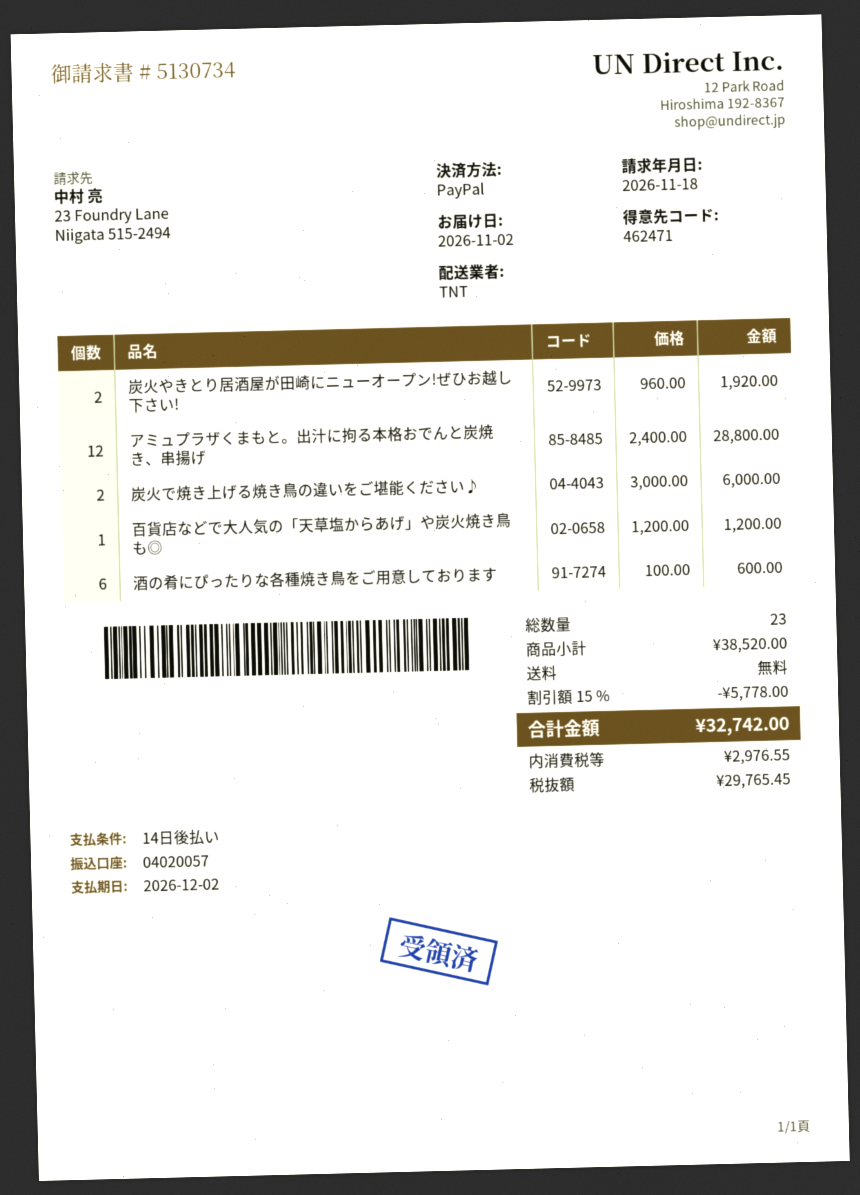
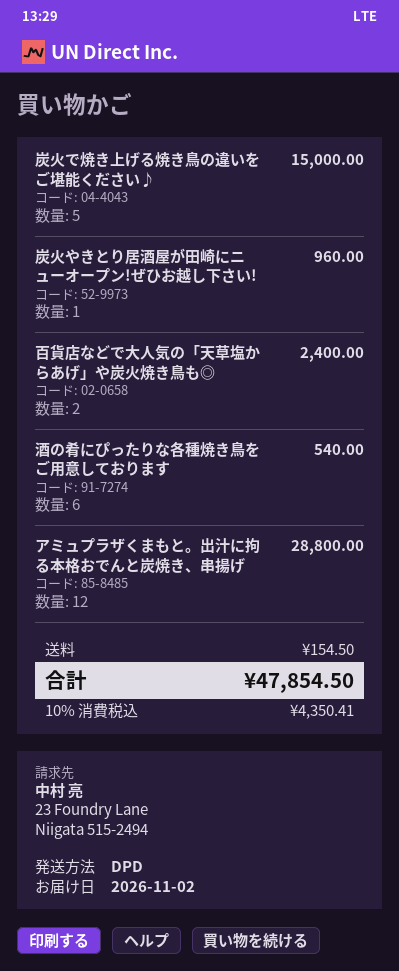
shipping method: TNT -> DPD
炭火やきとり居酒屋が田崎にニューオープン!ぜひお越し下さい!: 2 for 1920.00 -> 1 for 960.00
炭火で焼き上げる焼き鳥の違いをご堪能ください♪: 2 for 6000.00 -> 5 for 15000.00
百貨店などで大人気の「天草塩からあげ」や炭火焼き鳥も◎: 1 for 1200.00 -> 2 for 2400.00
酒の肴にぴったりな各種焼き鳥をご用意しております: 6 for 600.00 -> 6 for 540.00
discount: 15% = 5778.00 -> none
shipping: 0.00 -> 154.50
tax: 2976.55 -> 4350.41
total: 32742.00 -> 47854.50

